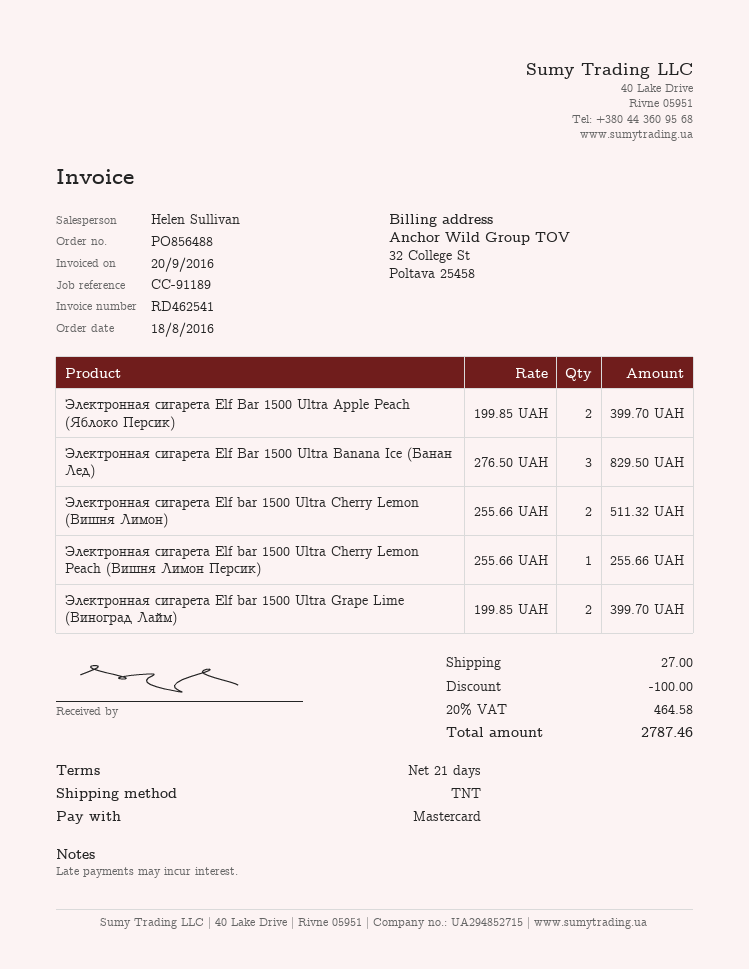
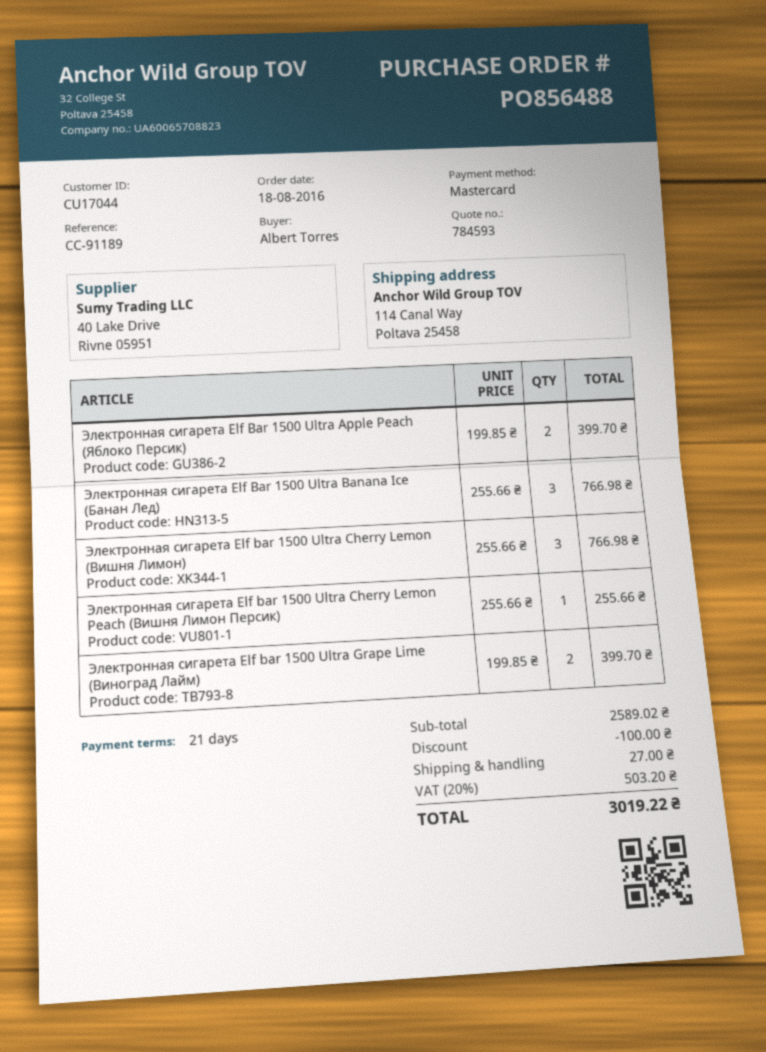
Электронная сигарета Elf Bar 1500 Ultra Banana Ice (Банан Лед): 3 x 276.50 = 829.50 -> 3 x 255.66 = 766.98
Электронная сигарета Elf bar 1500 Ultra Cherry Lemon (Вишня Лимон): 2 x 255.66 = 511.32 -> 3 x 255.66 = 766.98
tax: 20% = 464.58 -> 20% = 503.20
total: 2787.46 -> 3019.22

